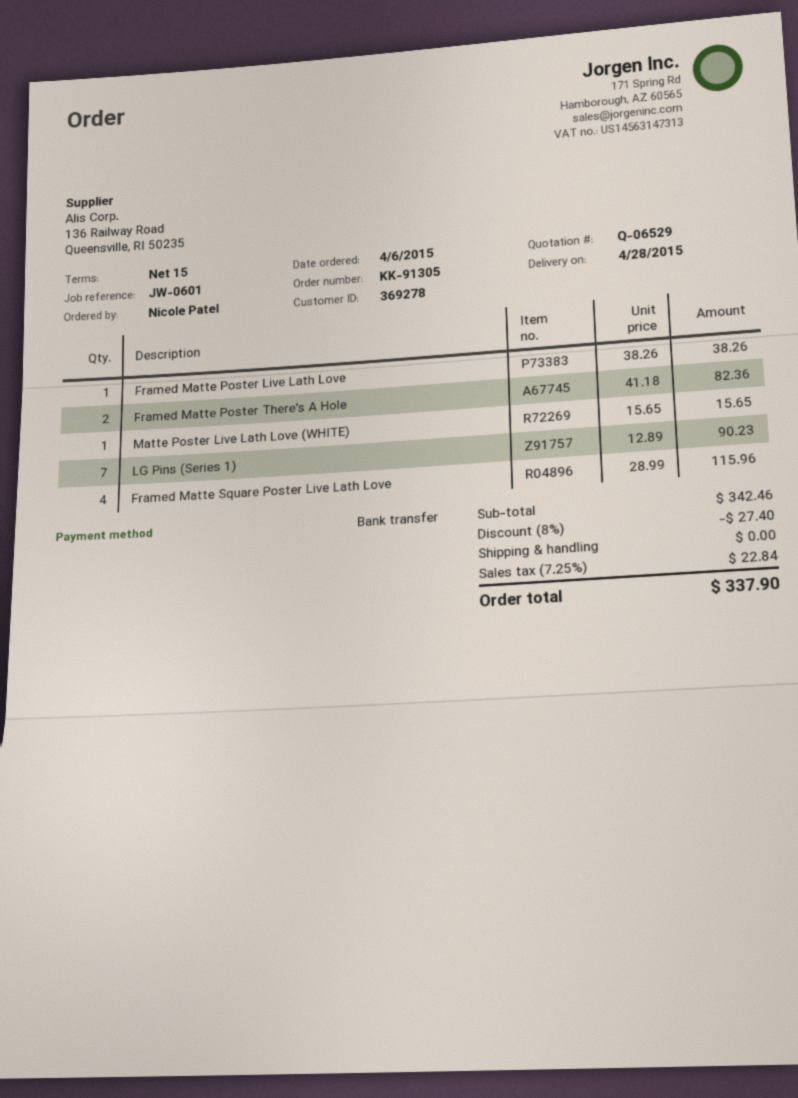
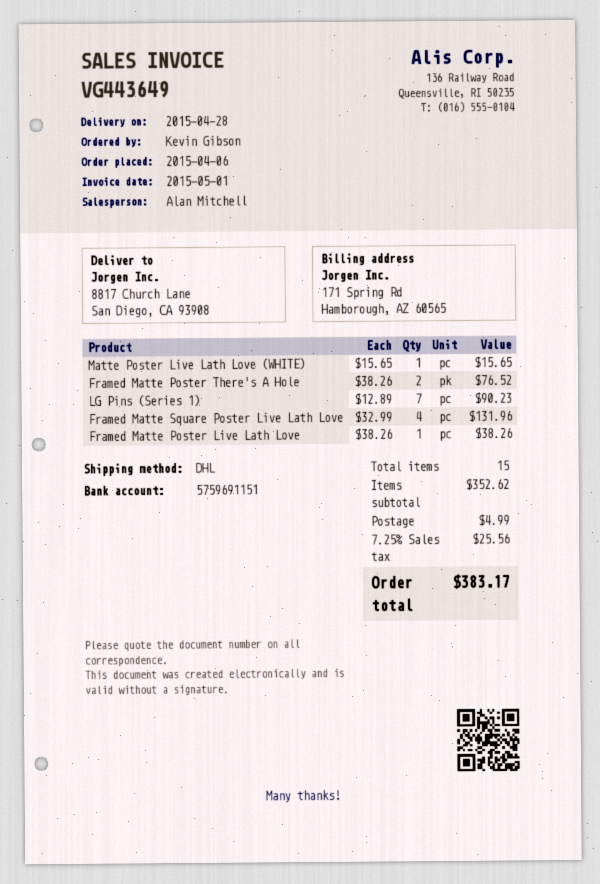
ordered by: Nicole Patel -> Kevin Gibson
Framed Matte Poster There's A Hole: 2 x 41.18 = 82.36 -> 2 x 38.26 = 76.52
Framed Matte Square Poster Live Lath Love: 4 x 28.99 = 115.96 -> 4 x 32.99 = 131.96
subtotal: 342.46 -> 352.62
discount: 8% = 27.40 -> none
shipping: 0.00 -> 4.99
tax: 7.25% = 22.84 -> 7.25% = 25.56
total: 337.90 -> 383.17

